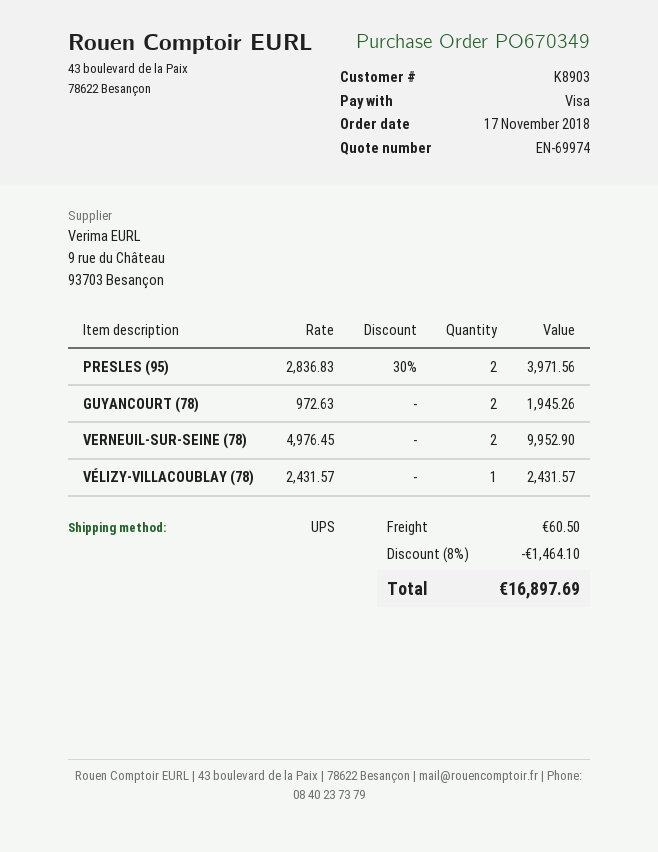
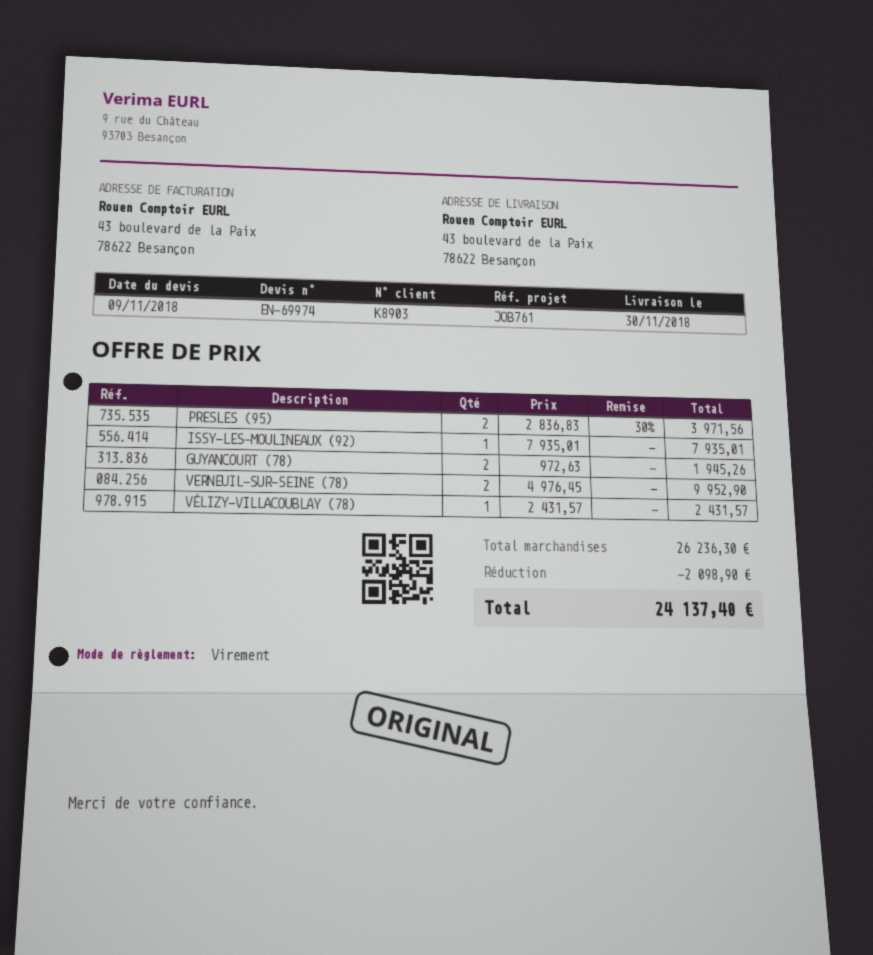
payment method: Visa -> bank transfer
ISSY-LES-MOULINEAUX (92): none -> 1 x 7935.01 = 7935.01
discount: 1464.10 -> 2098.90
shipping: 60.50 -> none
total: 16897.69 -> 24137.40

